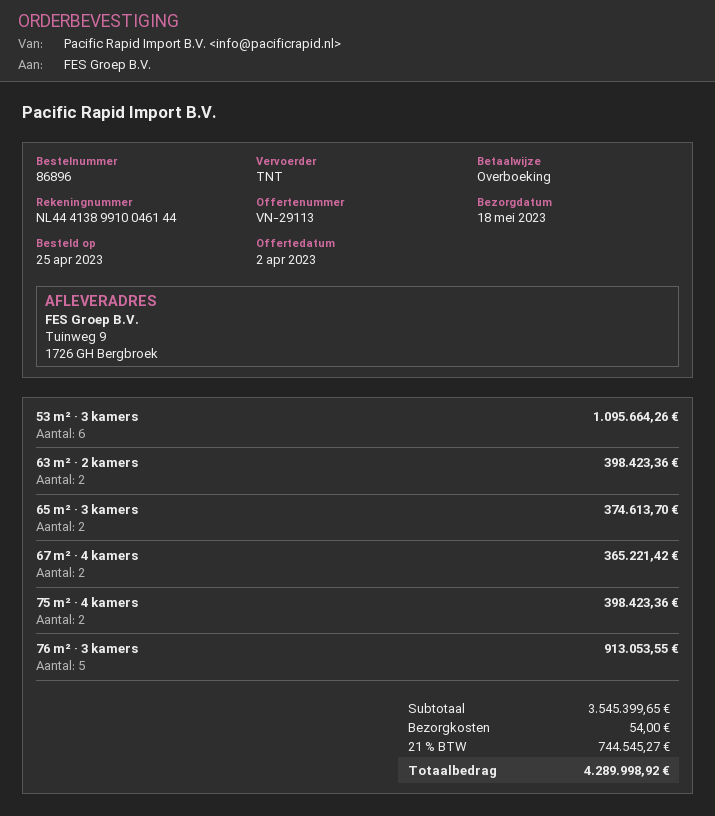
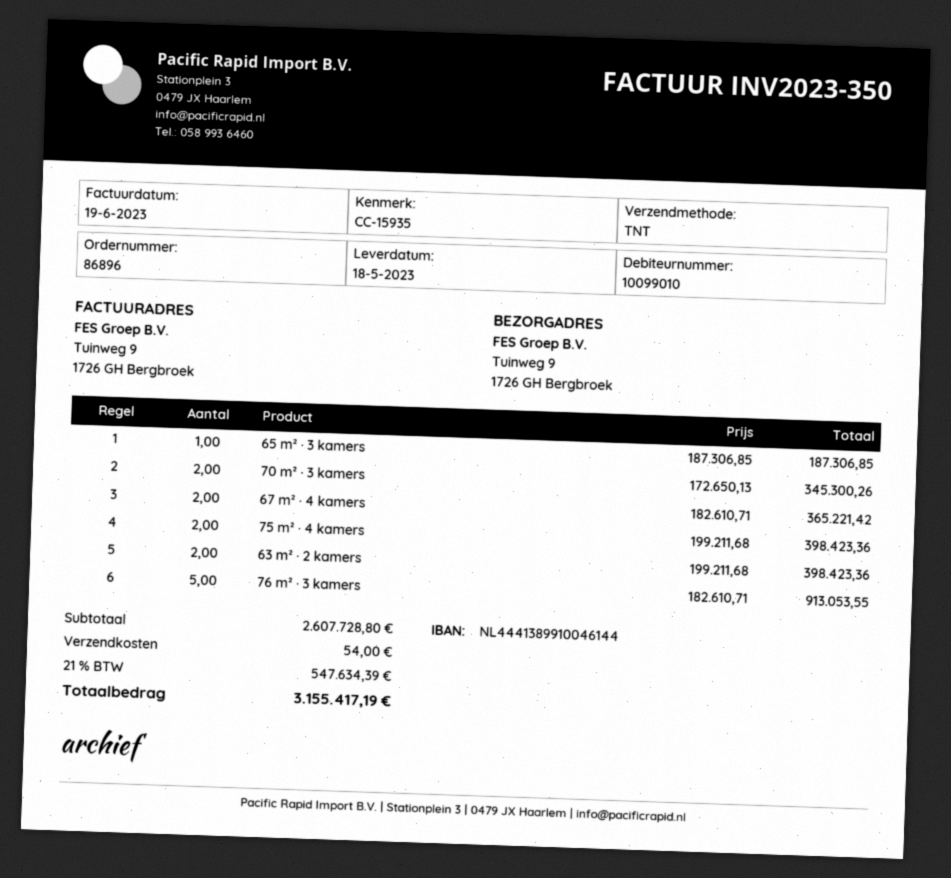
53 m² · 3 kamers: 6 for 1095664.26 -> none
65 m² · 3 kamers: 2 for 374613.70 -> 1 for 187306.85
70 m² · 3 kamers: none -> 2 for 345300.26
subtotal: 3545399.65 -> 2607728.80
tax: 21% = 744545.27 -> 21% = 547634.39
total: 4289998.92 -> 3155417.19

